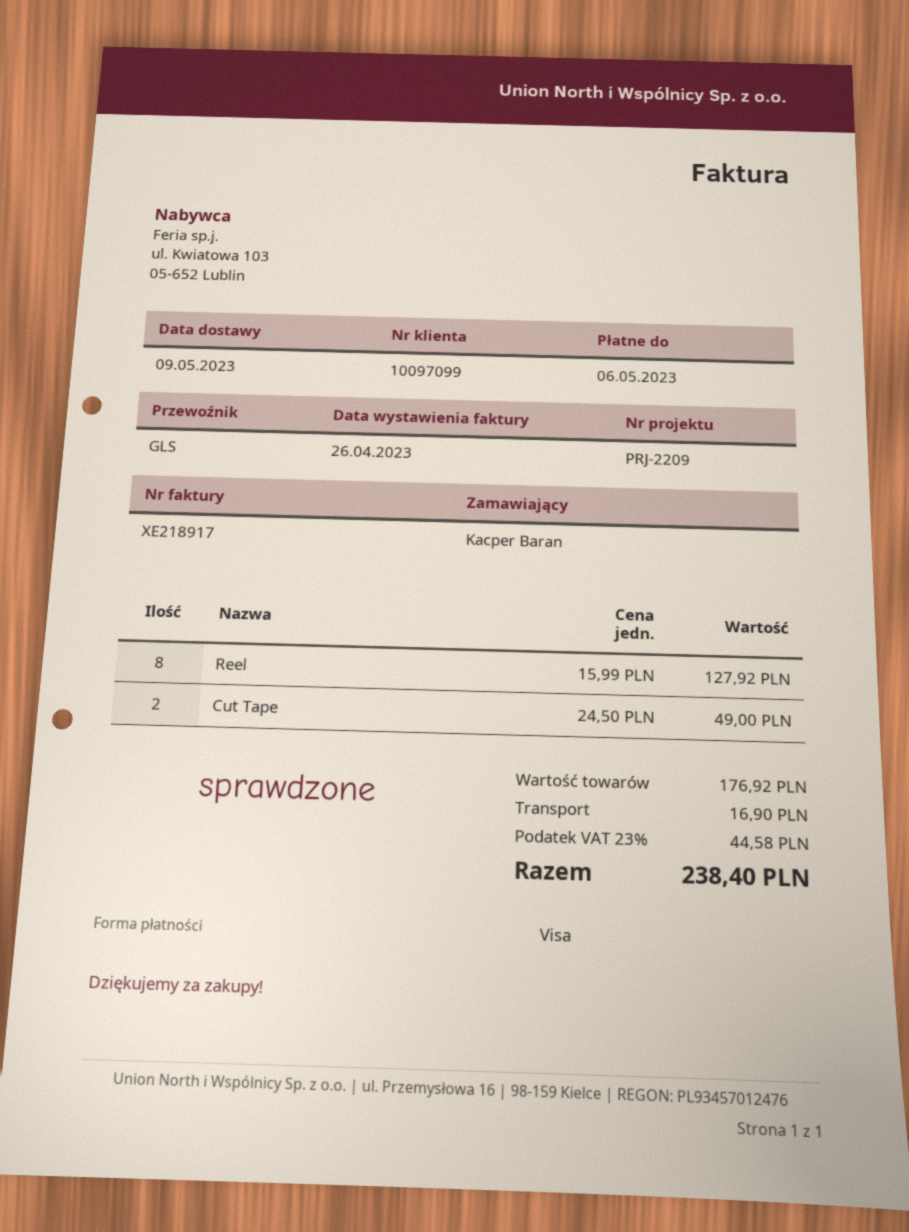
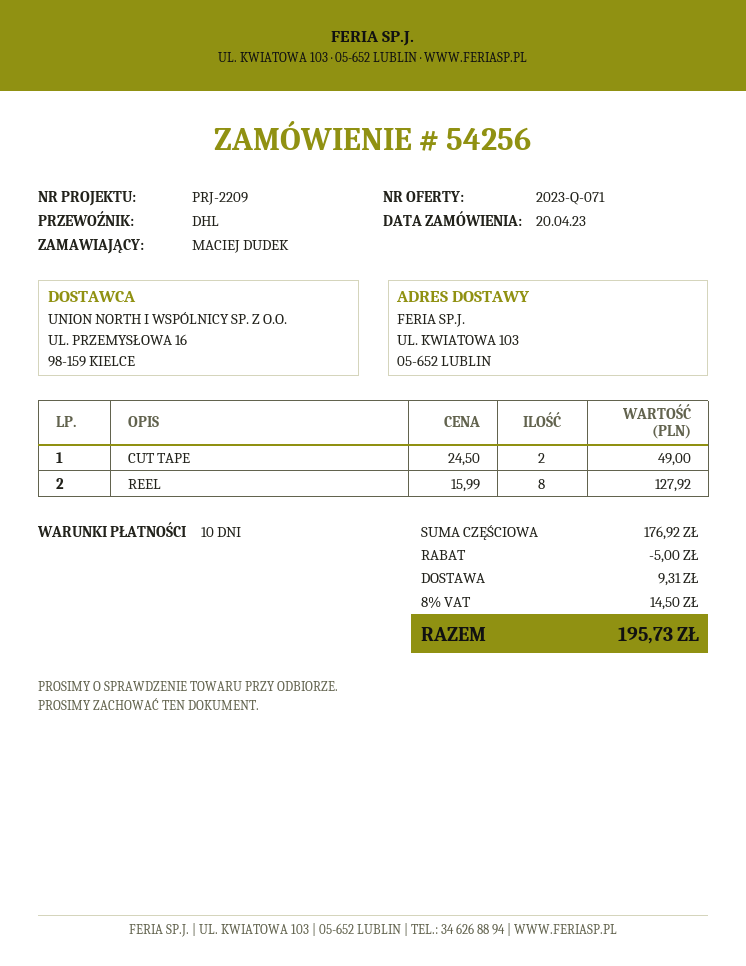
ordered by: Kacper Baran -> MACIEJ DUDEK
shipping method: GLS -> DHL
discount: none -> 5.00
shipping: 16.90 -> 9.31
tax: 23% = 44.58 -> 8% = 14.50
total: 238.40 -> 195.73

